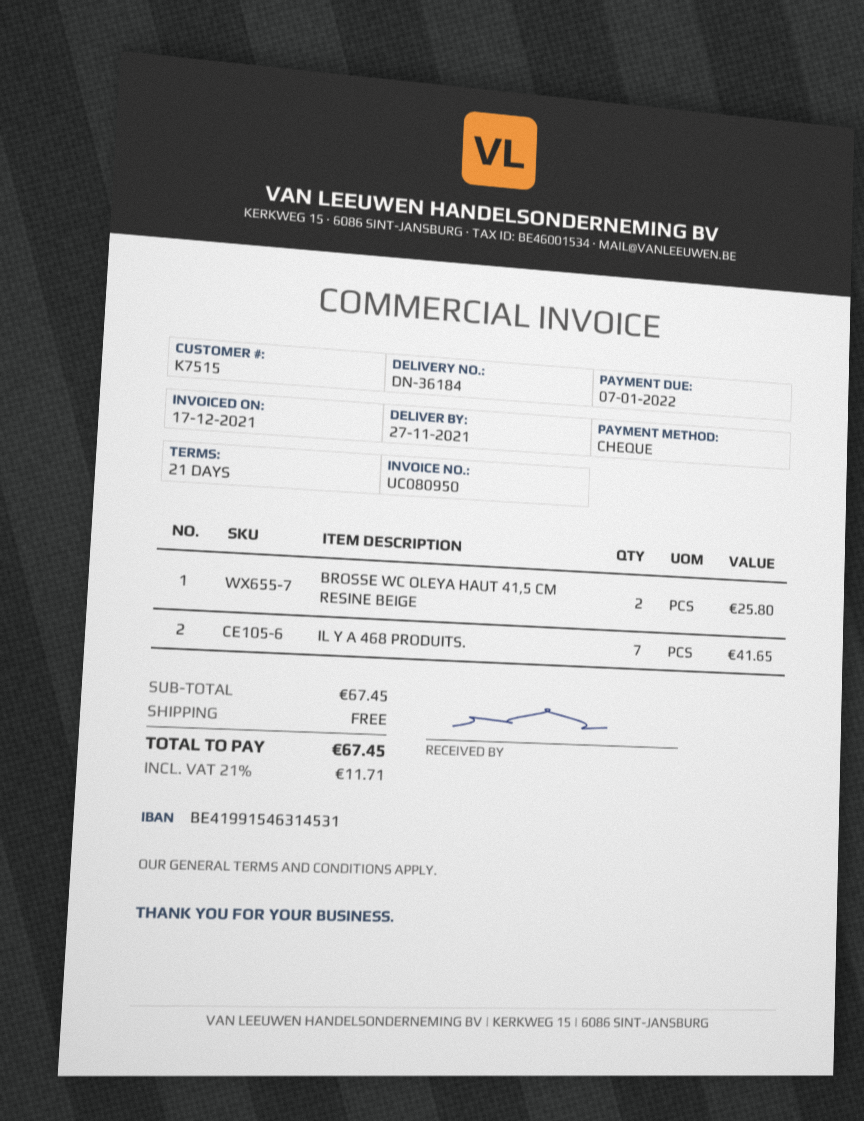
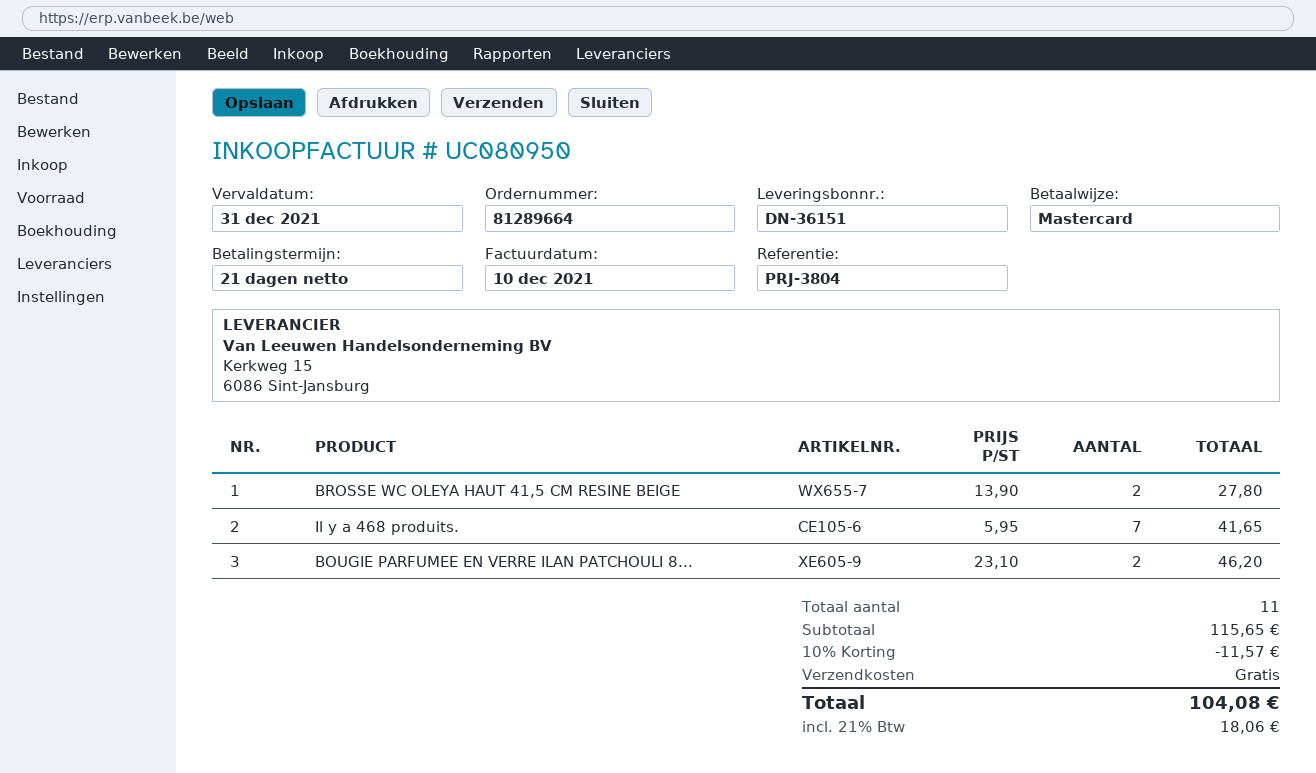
delivery note number: DN-36184 -> DN-36151
invoice date: 2021-12-17 -> 2021-12-10
due date: 2022-01-07 -> 2021-12-31
payment method: cheque -> Mastercard
BROSSE WC OLEYA HAUT 41,5 CM RESINE BEIGE: 2 for 25.80 -> 2 for 27.80
BOUGIE PARFUMEE EN VERRE ILAN PATCHOULI 8...: none -> 2 for 46.20
subtotal: 67.45 -> 115.65
discount: none -> 10% = 11.57
tax: 21% = 11.71 -> 21% = 18.06
total: 67.45 -> 104.08

